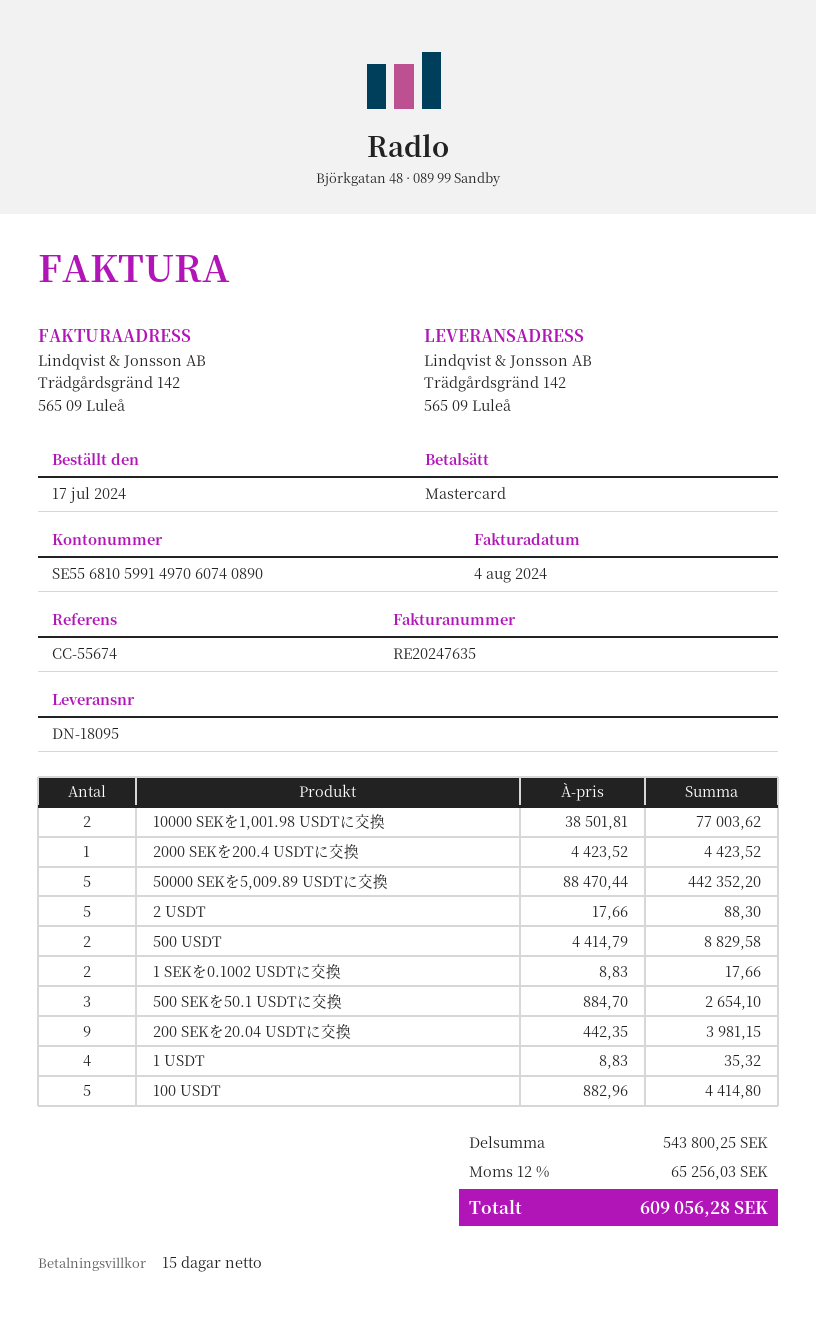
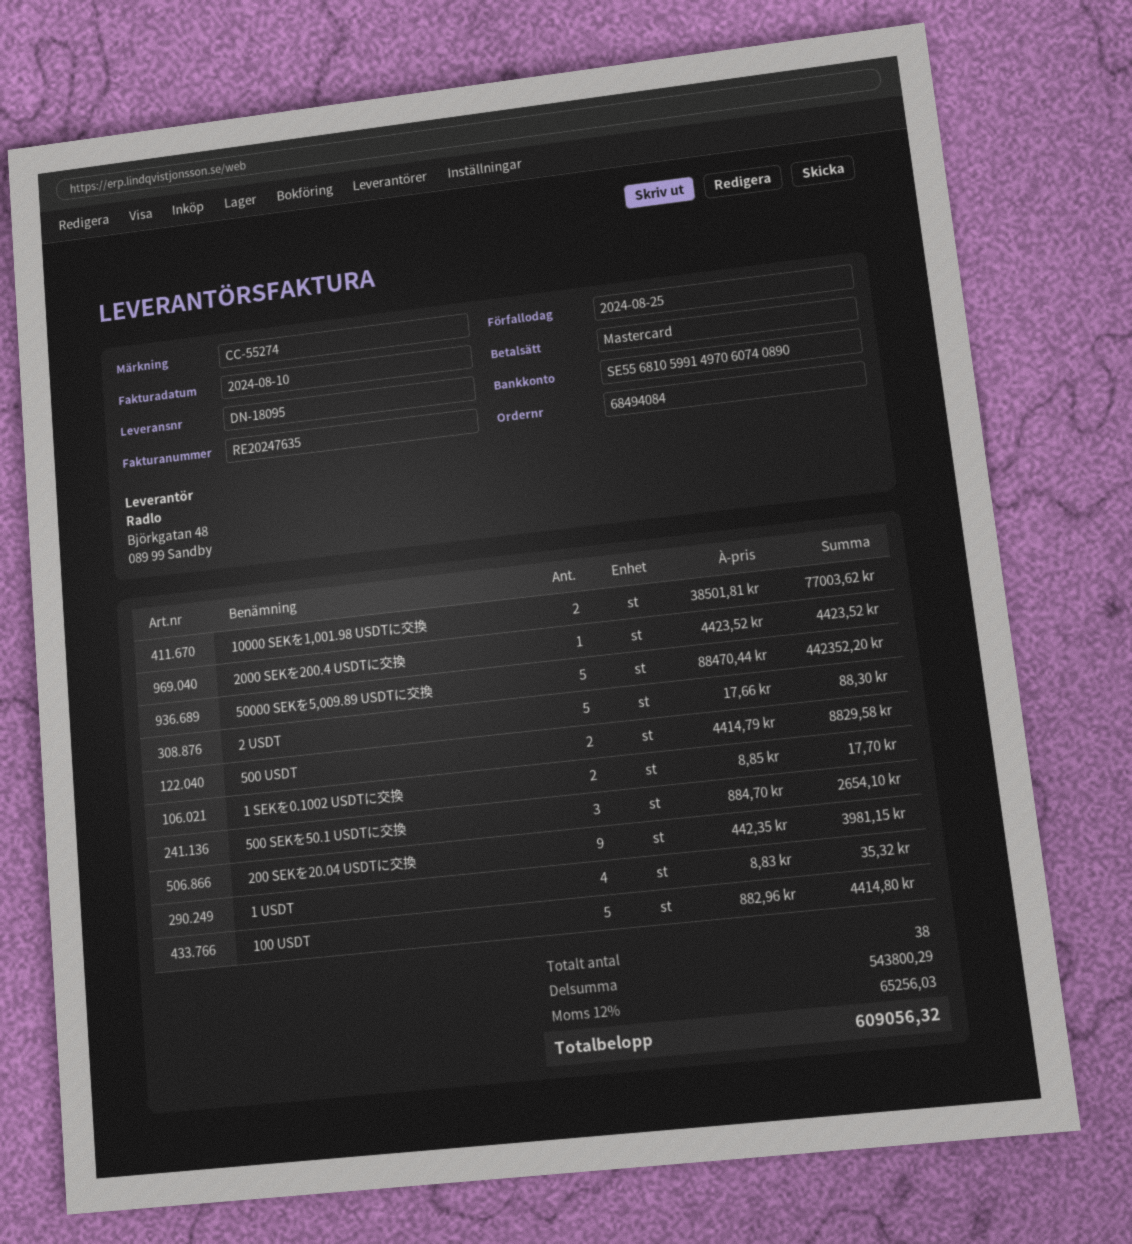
invoice date: 2024-08-04 -> 2024-08-10
reference: CC-55674 -> CC-55274
1 SEKを0.1002 USDTに交換: 2 x 8.83 = 17.66 -> 2 x 8.85 = 17.70
subtotal: 543800.25 -> 543800.29
total: 609056.28 -> 609056.32

